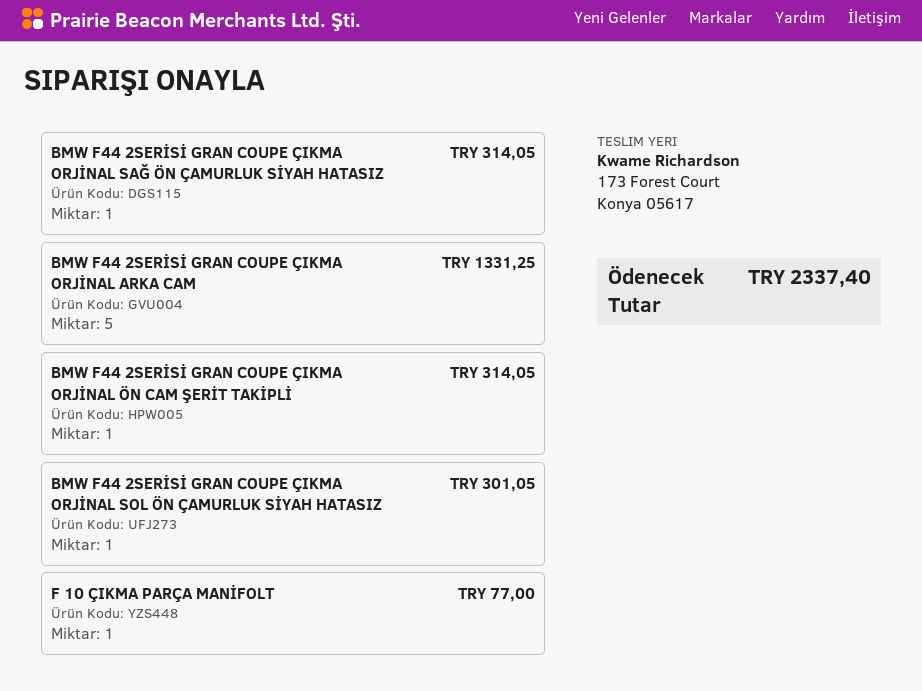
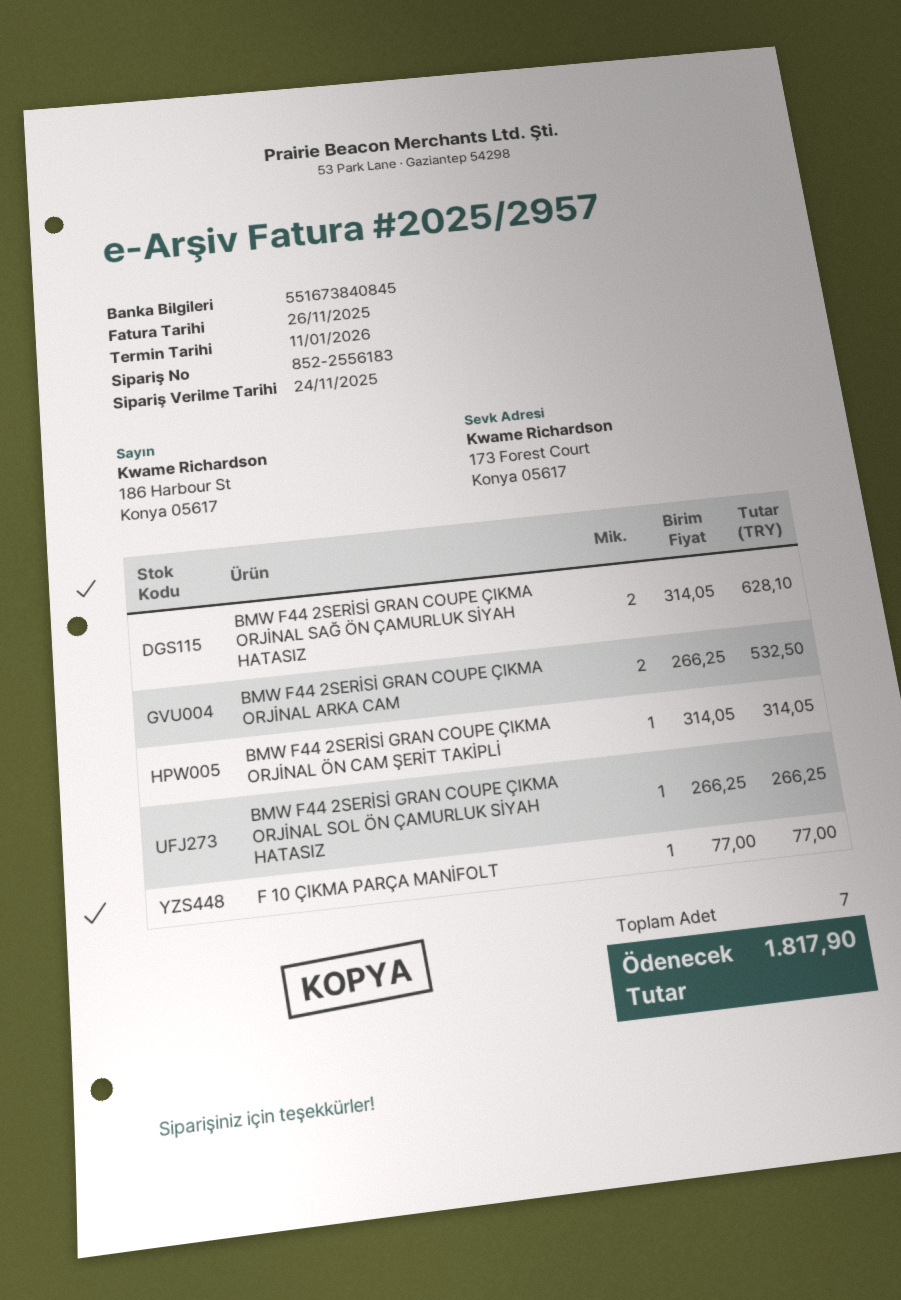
BMW F44 2SERİSİ GRAN COUPE ÇIKMA ORJİNAL SAĞ ÖN ÇAMURLUK SİYAH HATASIZ: 1 for 314.05 -> 2 for 628.10
BMW F44 2SERİSİ GRAN COUPE ÇIKMA ORJİNAL ARKA CAM: 5 for 1331.25 -> 2 for 532.50
BMW F44 2SERİSİ GRAN COUPE ÇIKMA ORJİNAL SOL ÖN ÇAMURLUK SİYAH HATASIZ: 1 for 301.05 -> 1 for 266.25
total: 2337.40 -> 1817.90

